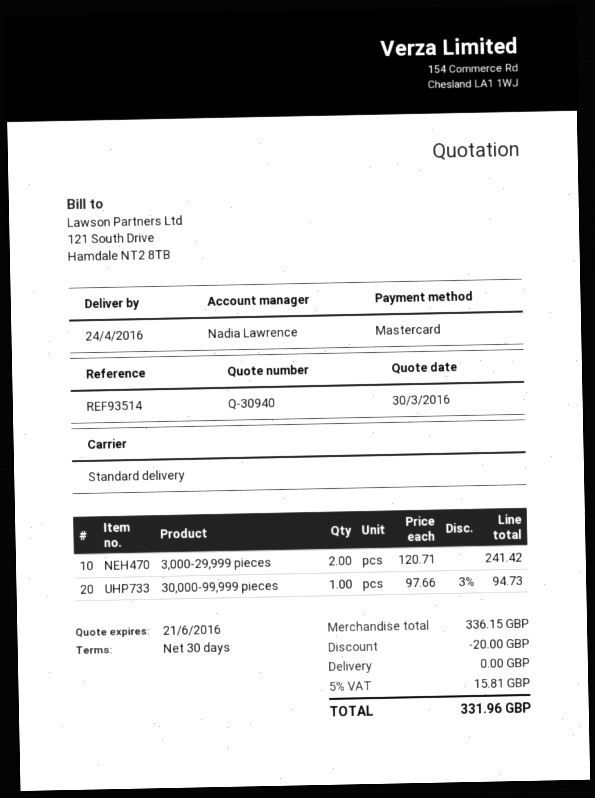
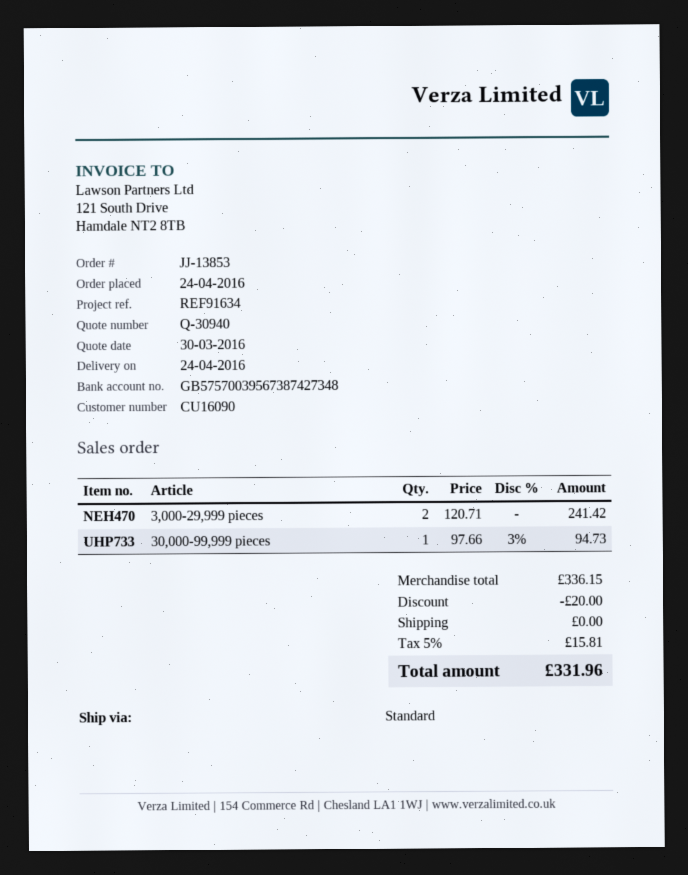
reference: REF93514 -> REF91634

